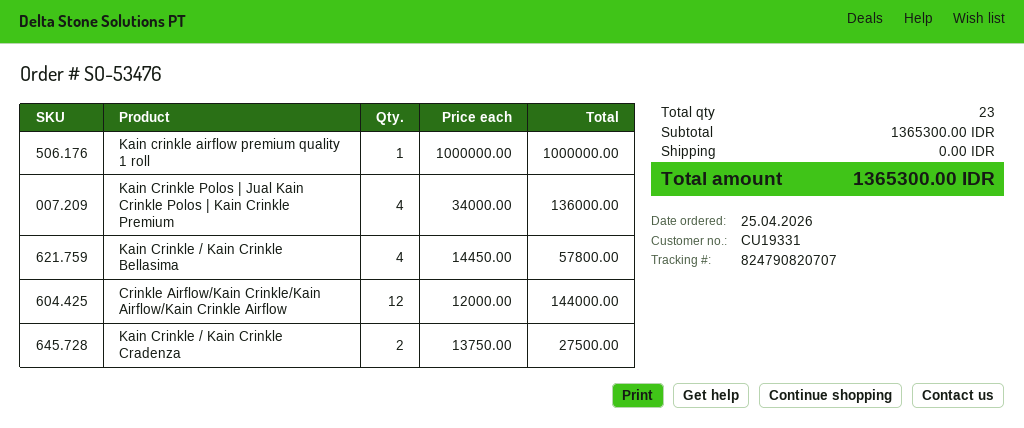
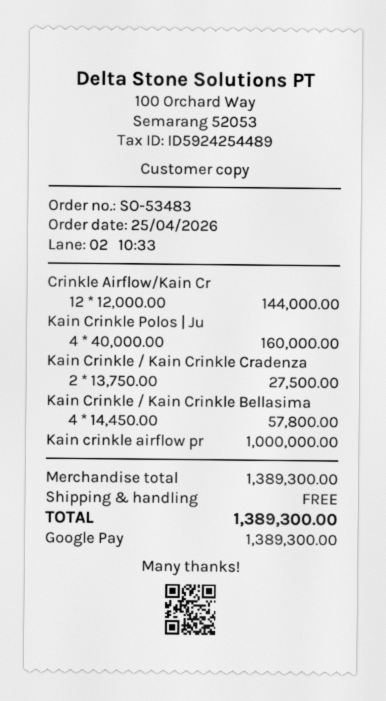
order number: SO-53476 -> SO-53483
Kain Crinkle Polos | Jual Kain Crinkle Polos | Kain Crinkle Premium: 4 x 34000.00 = 136000.00 -> 4 x 40000.00 = 160000.00
subtotal: 1365300.00 -> 1389300.00
total: 1365300.00 -> 1389300.00

